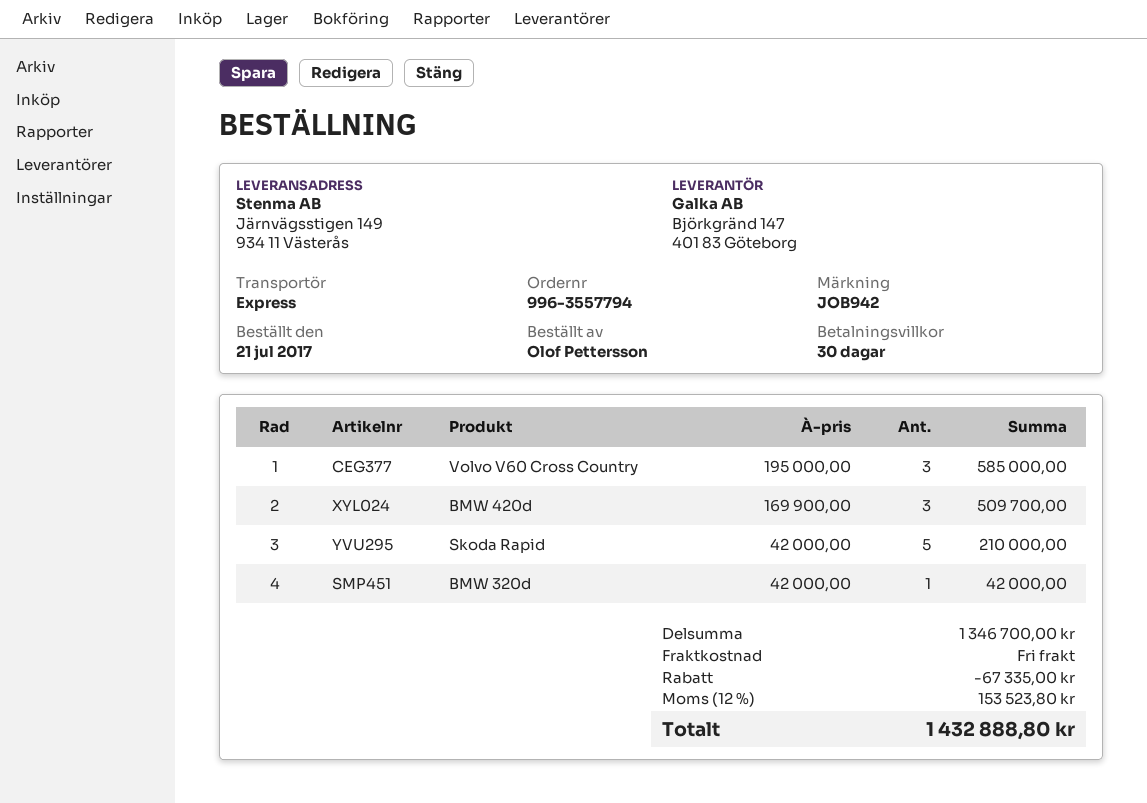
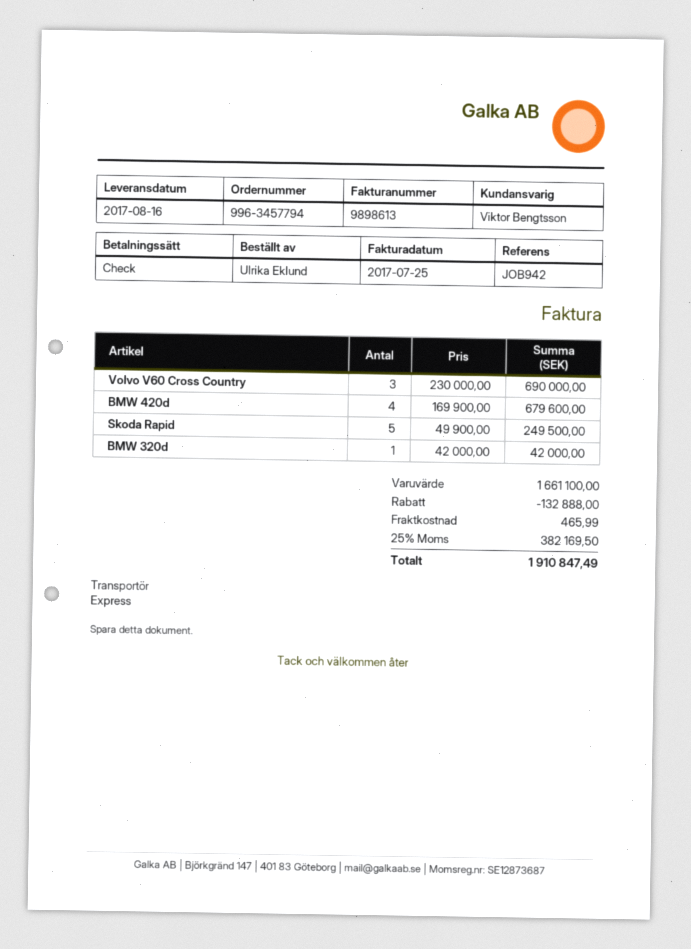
order number: 996-3557794 -> 996-3457794
ordered by: Olof Pettersson -> Ulrika Eklund
Volvo V60 Cross Country: 3 x 195000.00 = 585000.00 -> 3 x 230000.00 = 690000.00
BMW 420d: 3 x 169900.00 = 509700.00 -> 4 x 169900.00 = 679600.00
Skoda Rapid: 5 x 42000.00 = 210000.00 -> 5 x 49900.00 = 249500.00
subtotal: 1346700.00 -> 1661100.00
discount: 67335.00 -> 132888.00
shipping: 0.00 -> 465.99
tax: 12% = 153523.80 -> 25% = 382169.50
total: 1432888.80 -> 1910847.49

